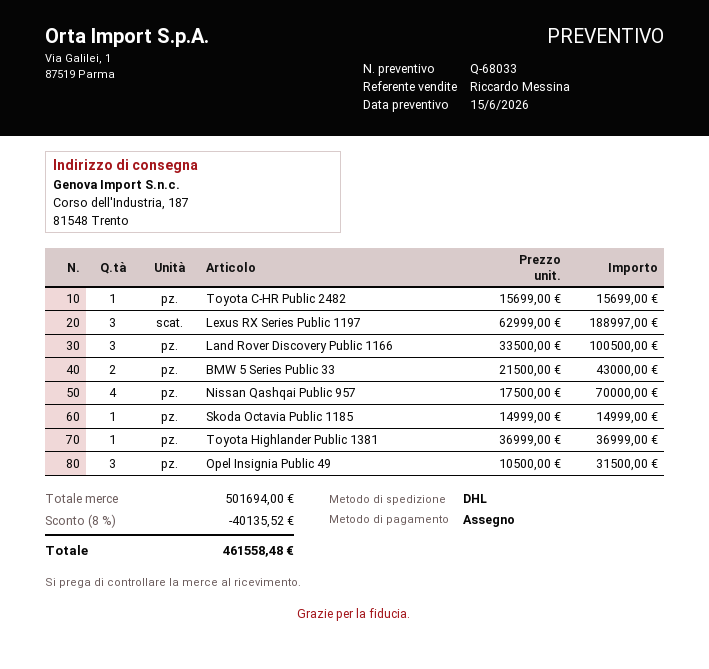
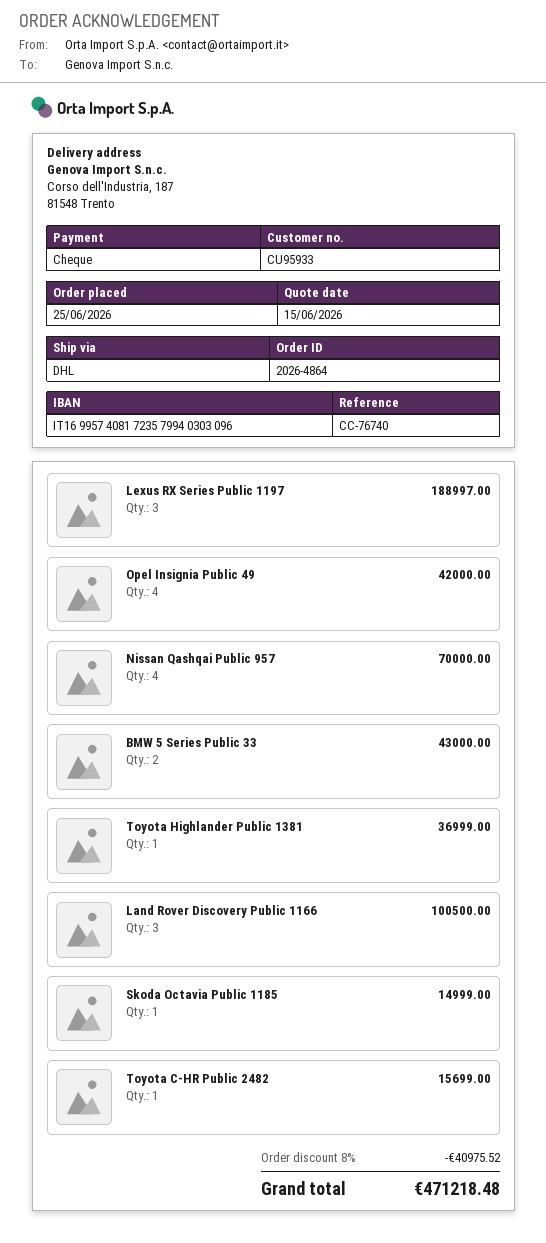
Opel Insignia Public 49: 3 for 31500.00 -> 4 for 42000.00
discount: 8% = 40135.52 -> 8% = 40975.52
total: 461558.48 -> 471218.48

